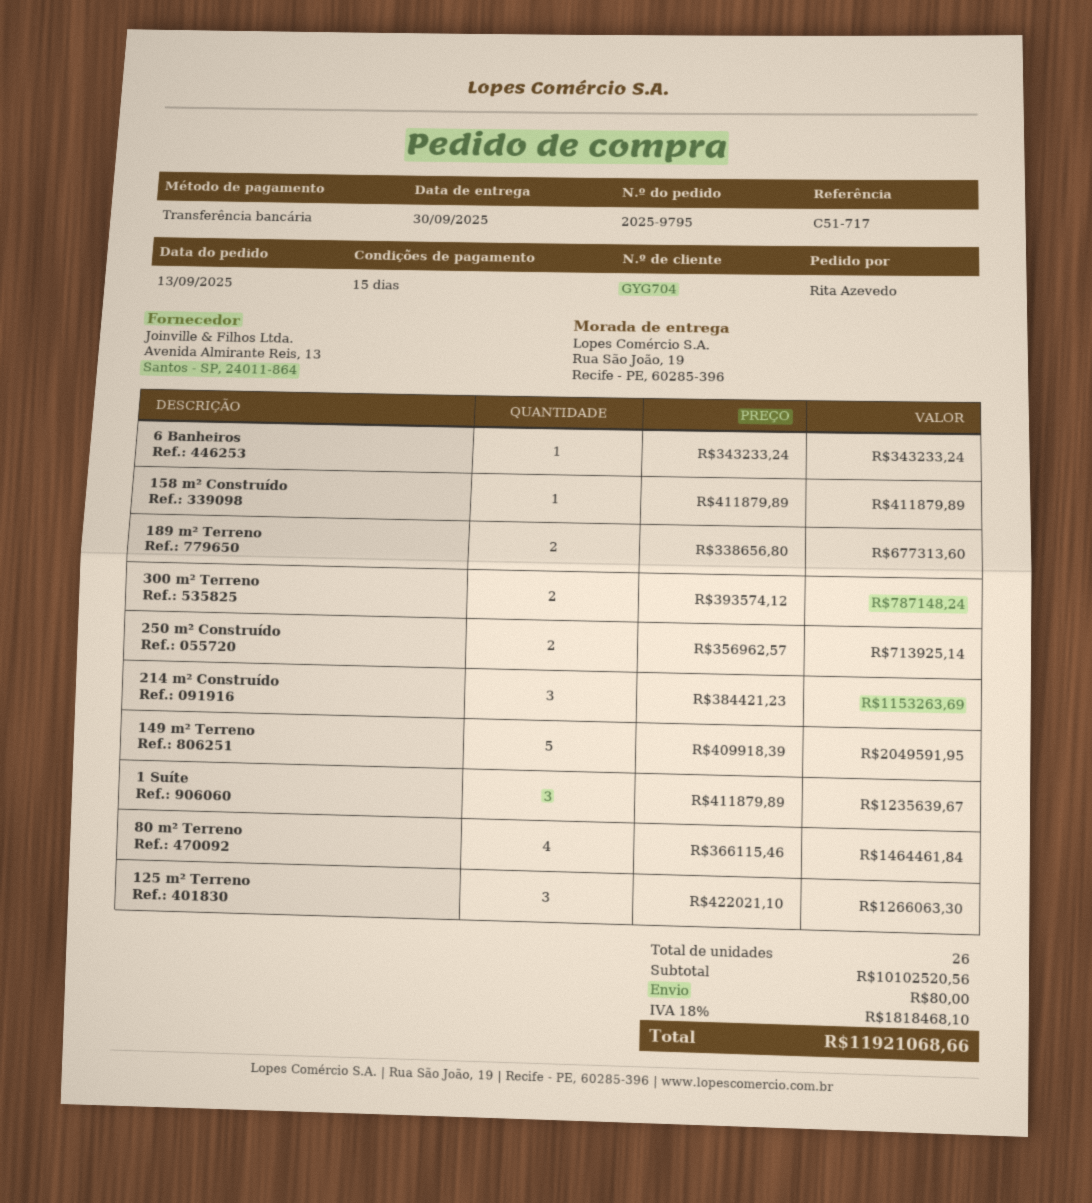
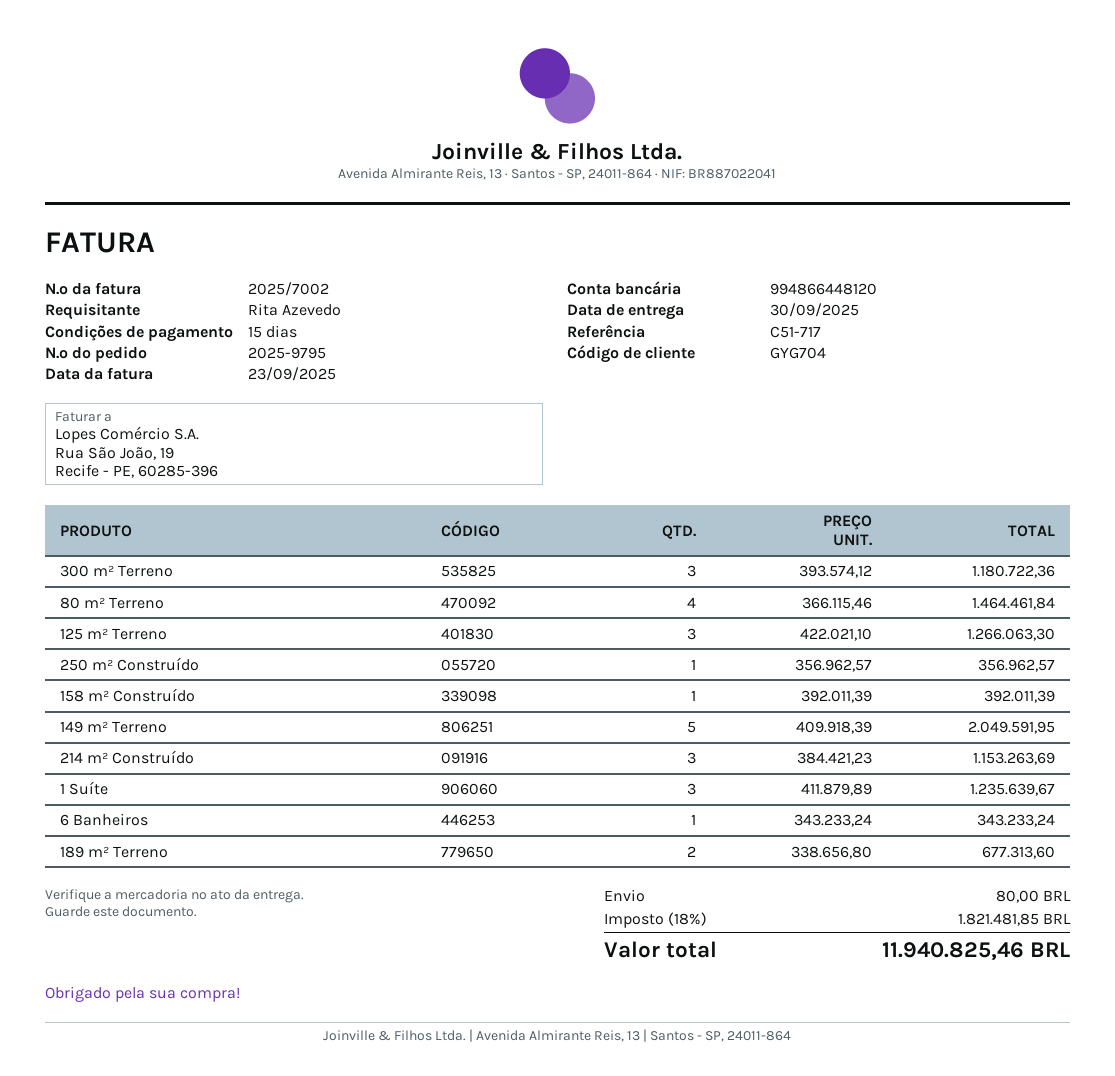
158 m² Construído: 1 x 411879.89 = 411879.89 -> 1 x 392011.39 = 392011.39
300 m² Terreno: 2 x 393574.12 = 787148.24 -> 3 x 393574.12 = 1180722.36
250 m² Construído: 2 x 356962.57 = 713925.14 -> 1 x 356962.57 = 356962.57
tax: 18% = 1818468.10 -> 18% = 1821481.85
total: 11921068.66 -> 11940825.46

